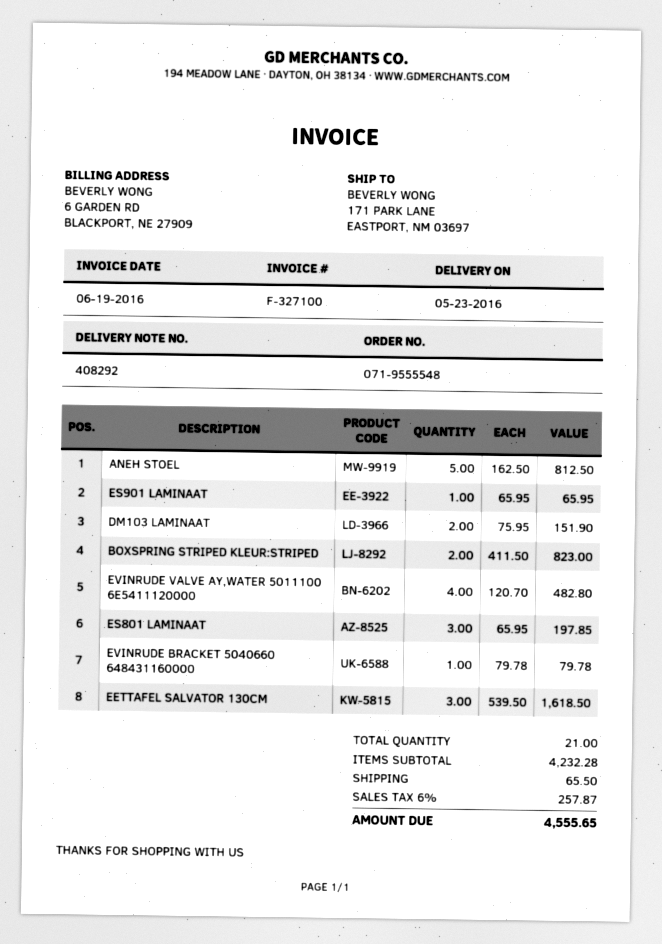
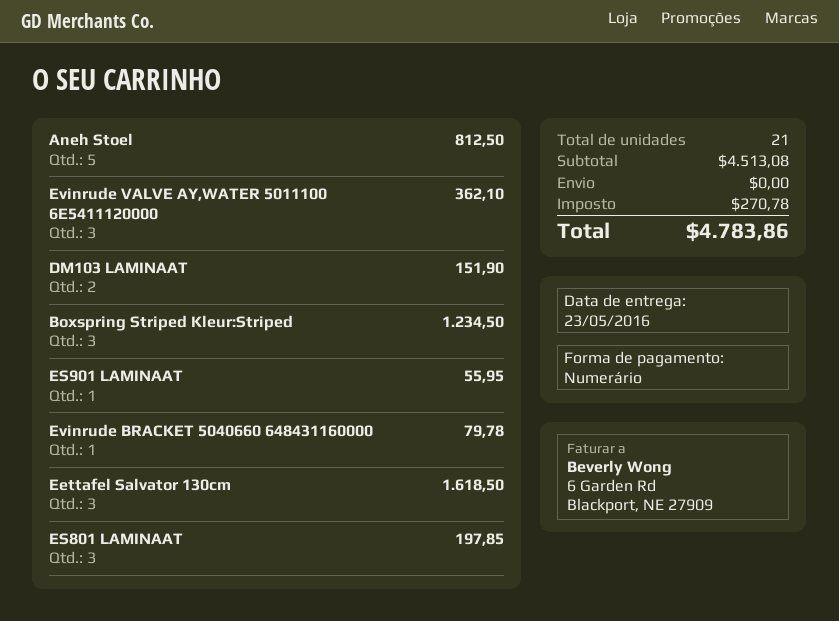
ES901 LAMINAAT: 1 for 65.95 -> 1 for 55.95
BOXSPRING STRIPED KLEUR:STRIPED: 2 for 823.00 -> 3 for 1234.50
EVINRUDE VALVE AY,WATER 5011100 6E5411120000: 4 for 482.80 -> 3 for 362.10
subtotal: 4232.28 -> 4513.08
shipping: 65.50 -> 0.00
tax: 257.87 -> 270.78
total: 4555.65 -> 4783.86

